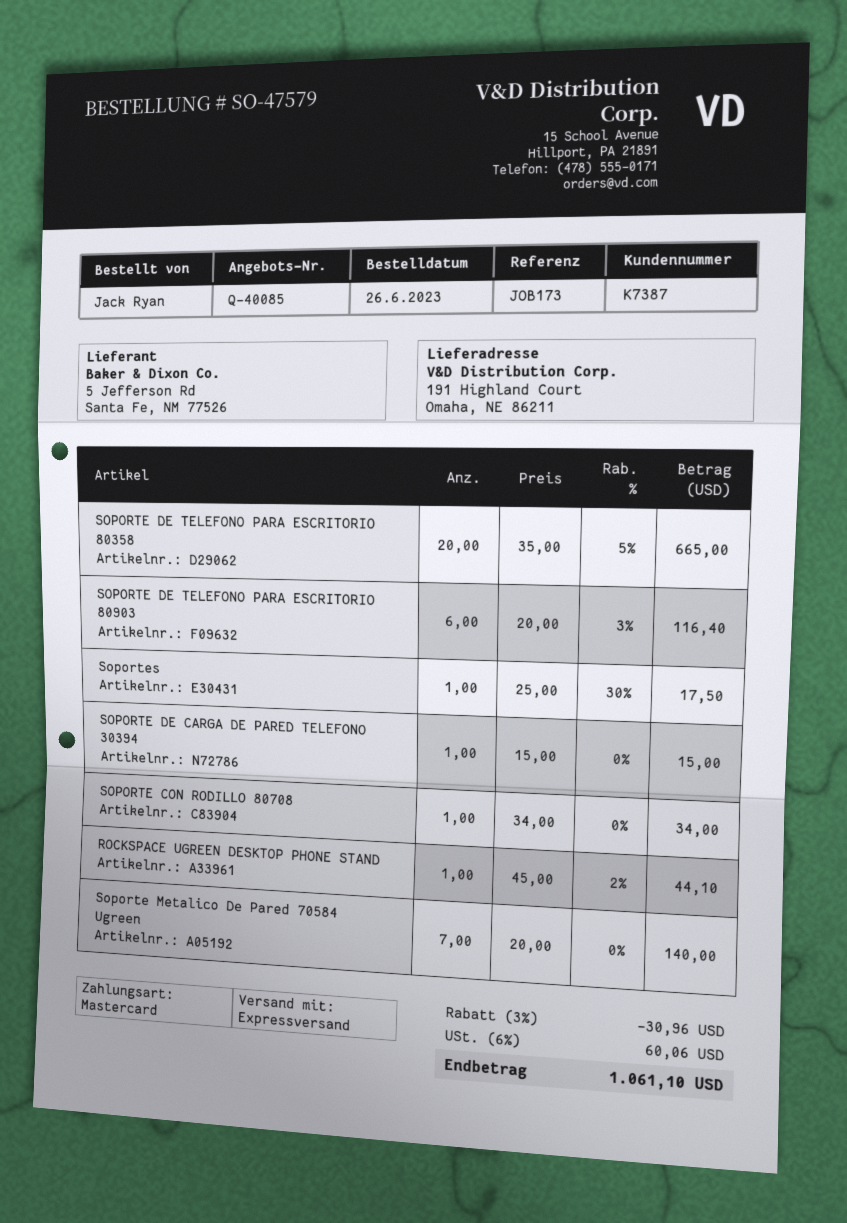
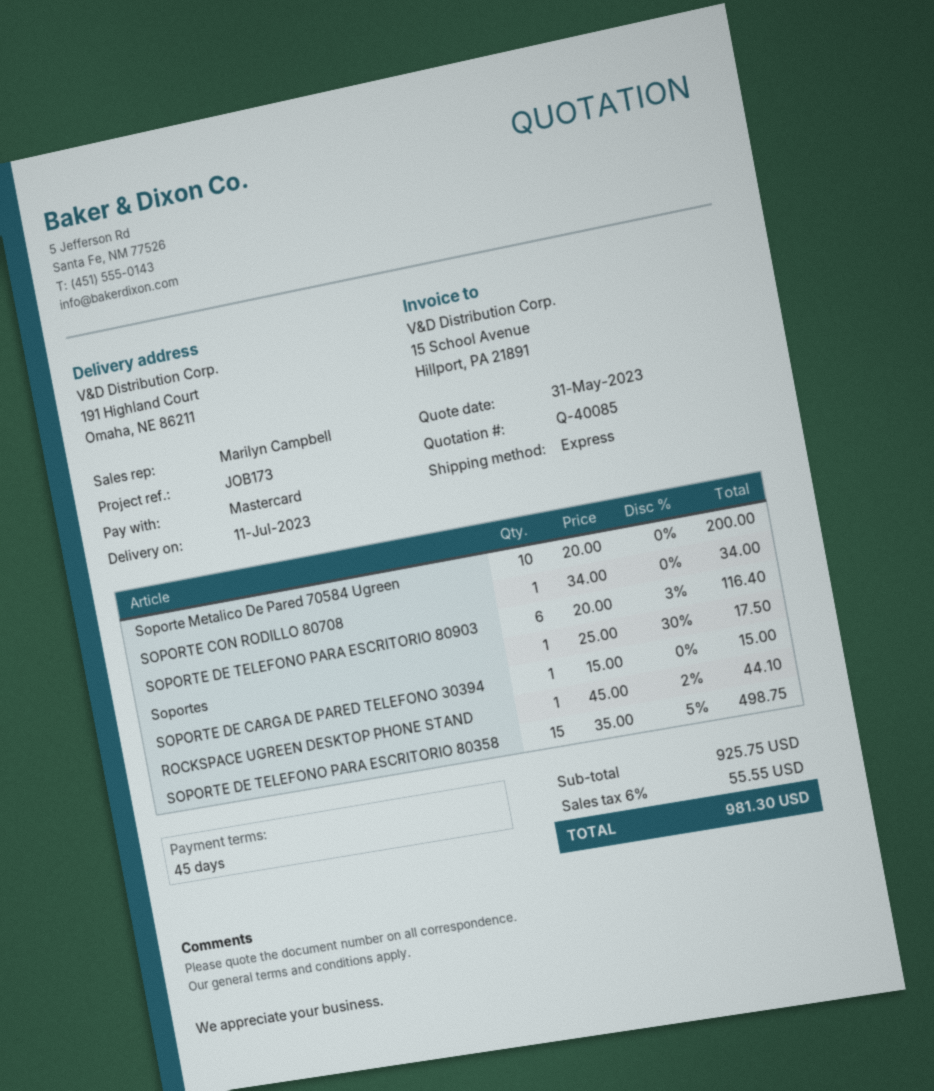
SOPORTE DE TELEFONO PARA ESCRITORIO 80358: 20 x 35.00 - 5% = 665.00 -> 15 x 35.00 - 5% = 498.75
Soporte Metalico De Pared 70584 Ugreen: 7 x 20.00 = 140.00 -> 10 x 20.00 = 200.00
discount: 3% = 30.96 -> none
tax: 6% = 60.06 -> 6% = 55.55
total: 1061.10 -> 981.30

